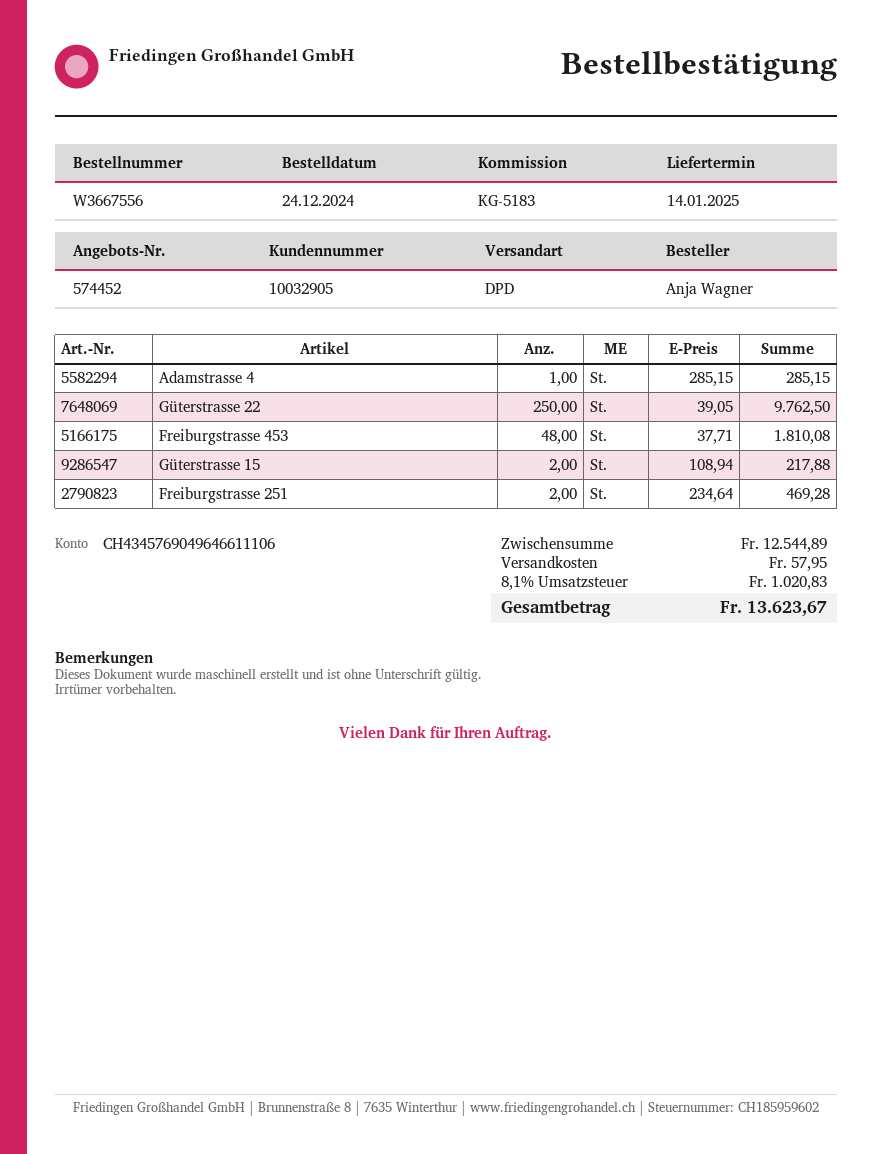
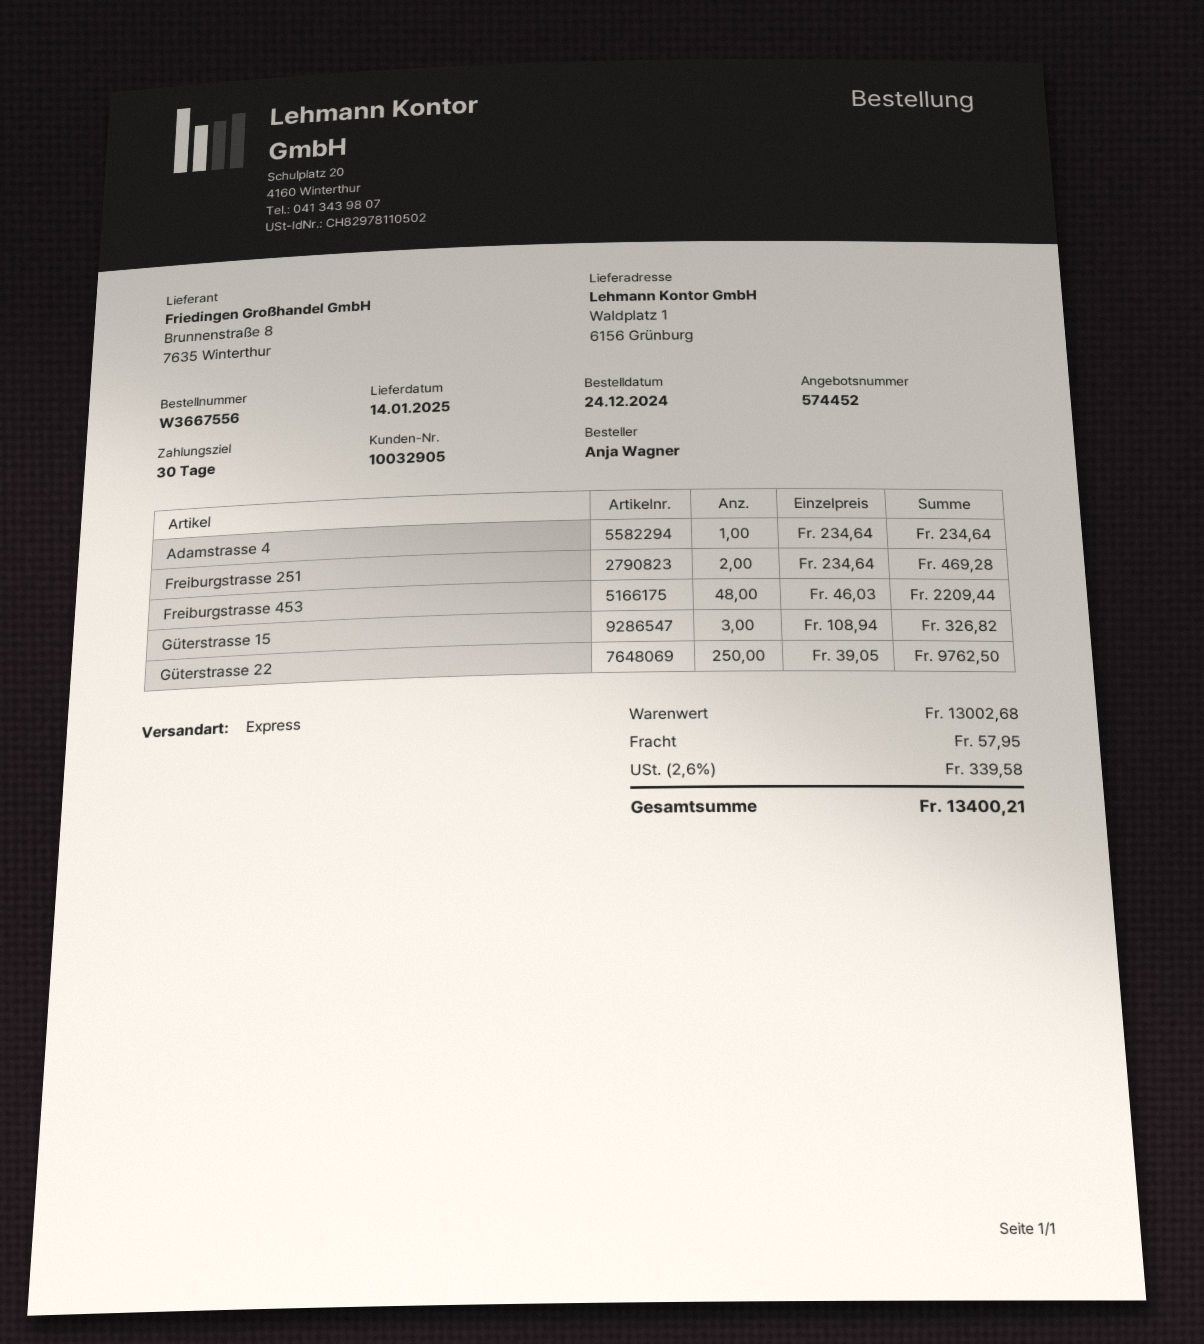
shipping method: DPD -> express
Adamstrasse 4: 1 x 285.15 = 285.15 -> 1 x 234.64 = 234.64
Freiburgstrasse 453: 48 x 37.71 = 1810.08 -> 48 x 46.03 = 2209.44
Güterstrasse 15: 2 x 108.94 = 217.88 -> 3 x 108.94 = 326.82
subtotal: 12544.89 -> 13002.68
tax: 8.1% = 1020.83 -> 2.6% = 339.58
total: 13623.67 -> 13400.21

